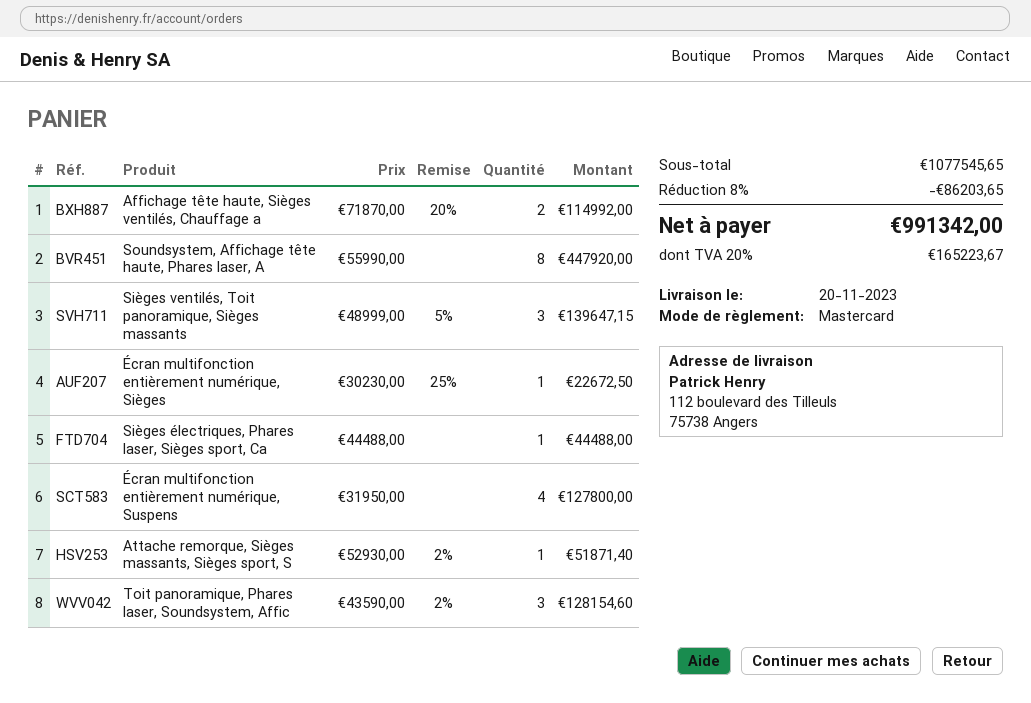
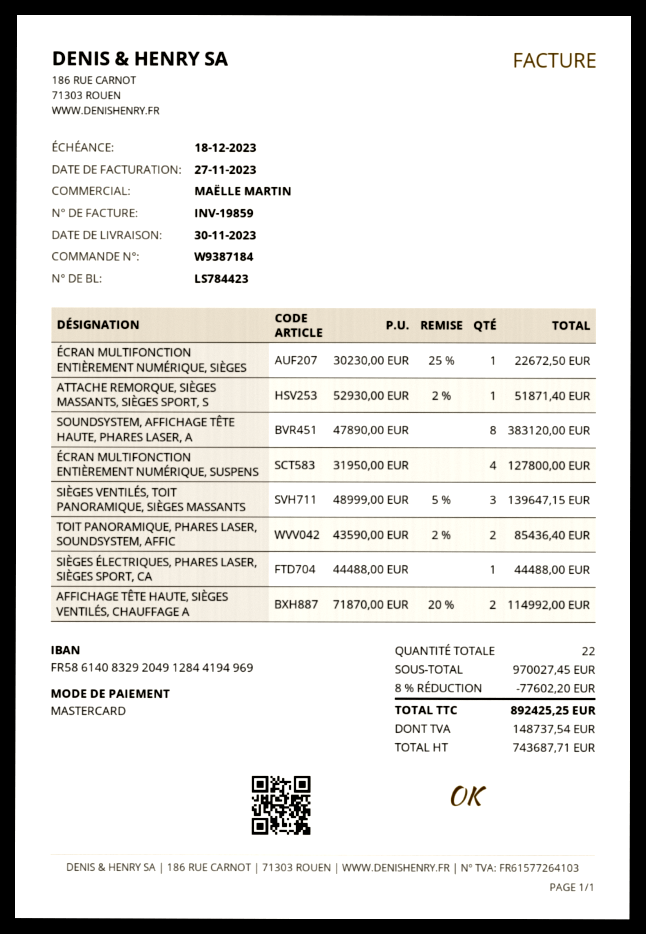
delivery date: 2023-11-20 -> 2023-11-30
Soundsystem, Affichage tête haute, Phares laser, A: 8 x 55990.00 = 447920.00 -> 8 x 47890.00 = 383120.00
Toit panoramique, Phares laser, Soundsystem, Affic: 3 x 43590.00 - 2% = 128154.60 -> 2 x 43590.00 - 2% = 85436.40
subtotal: 1077545.65 -> 970027.45
discount: 8% = 86203.65 -> 8% = 77602.20
tax: 165223.67 -> 148737.54
total: 991342.00 -> 892425.25

